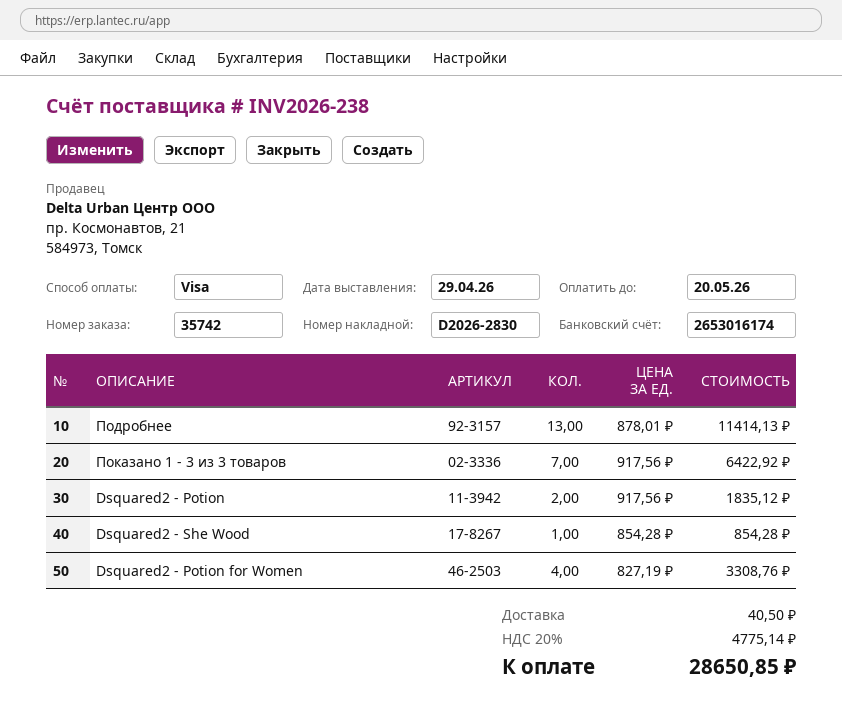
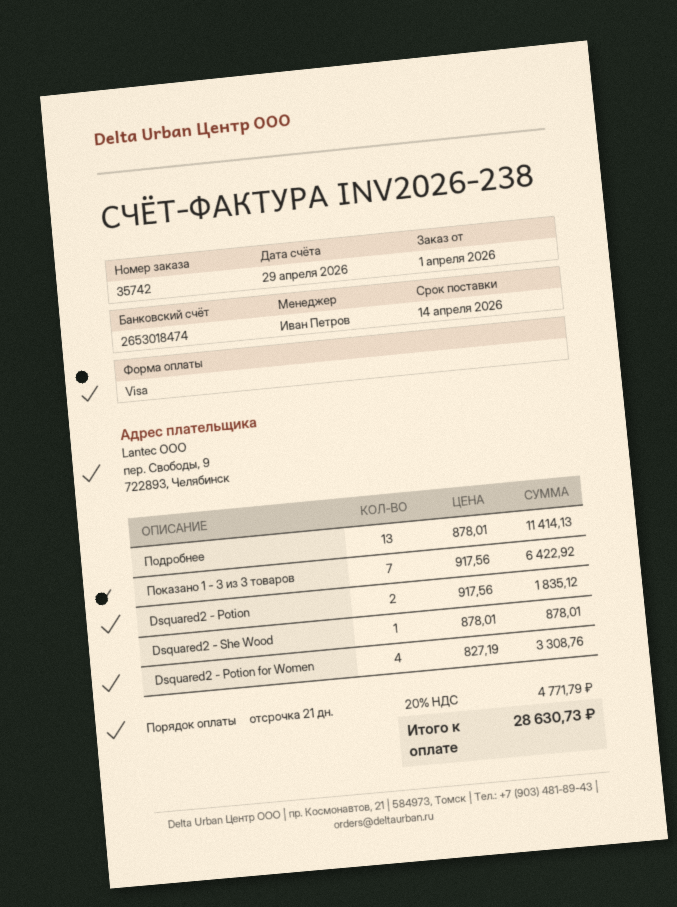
bank account: 2653016174 -> 2653018474
Dsquared2 - She Wood: 1 x 854.28 = 854.28 -> 1 x 878.01 = 878.01
shipping: 40.50 -> none
tax: 20% = 4775.14 -> 20% = 4771.79
total: 28650.85 -> 28630.73

